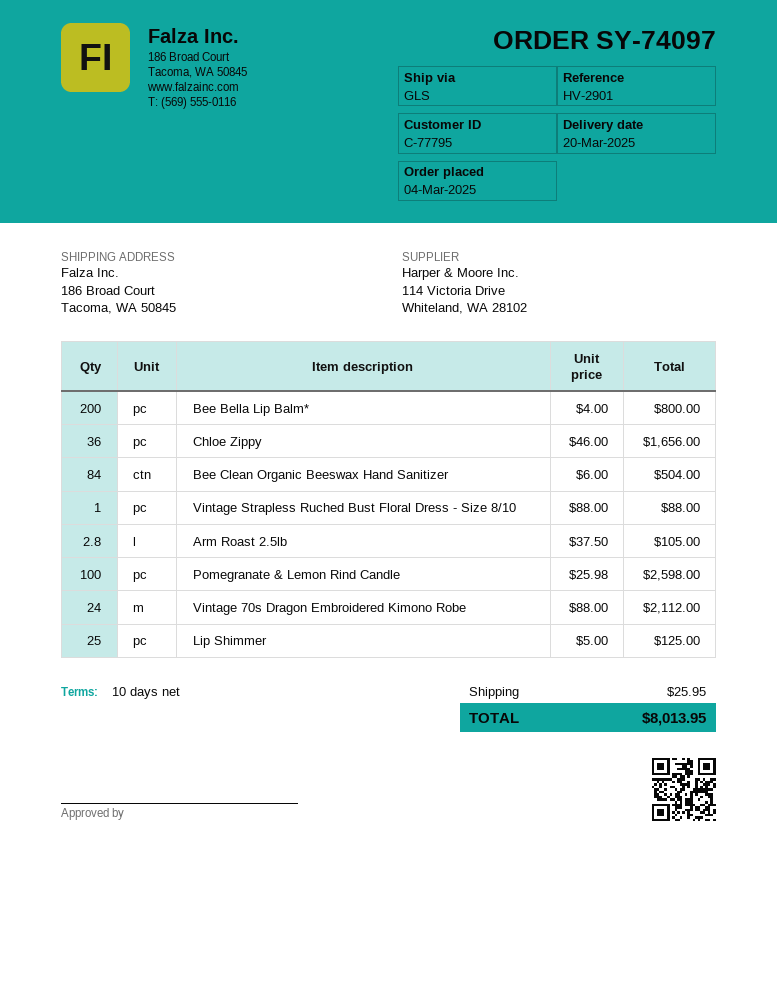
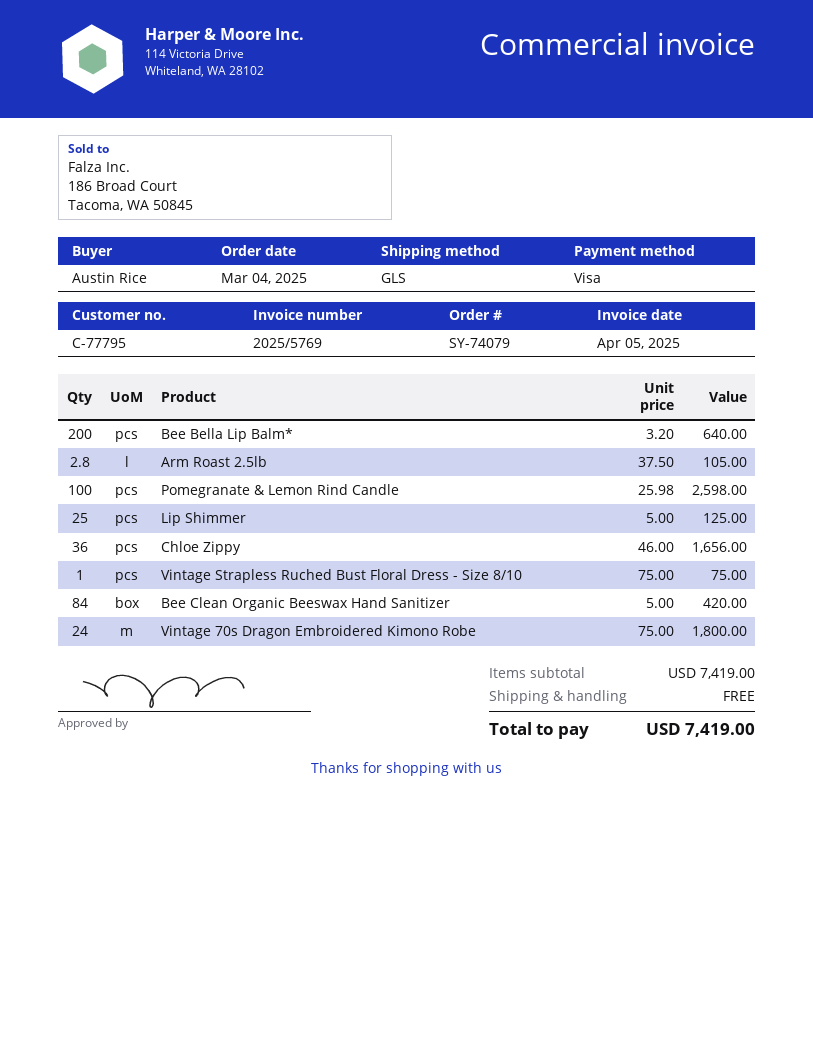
order number: SY-74097 -> SY-74079
Bee Bella Lip Balm*: 200 x 4.00 = 800.00 -> 200 x 3.20 = 640.00
Bee Clean Organic Beeswax Hand Sanitizer: 84 x 6.00 = 504.00 -> 84 x 5.00 = 420.00
Vintage Strapless Ruched Bust Floral Dress - Size 8/10: 1 x 88.00 = 88.00 -> 1 x 75.00 = 75.00
Vintage 70s Dragon Embroidered Kimono Robe: 24 x 88.00 = 2112.00 -> 24 x 75.00 = 1800.00
shipping: 25.95 -> 0.00
total: 8013.95 -> 7419.00

